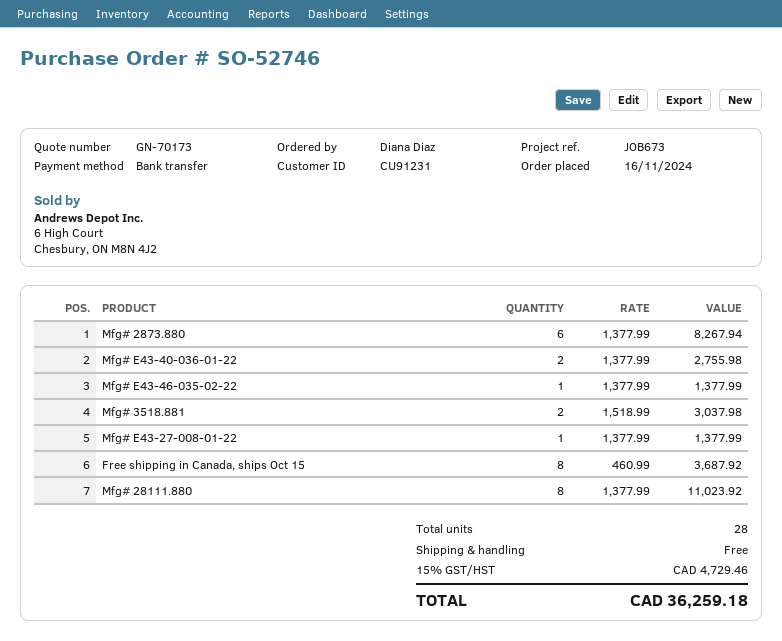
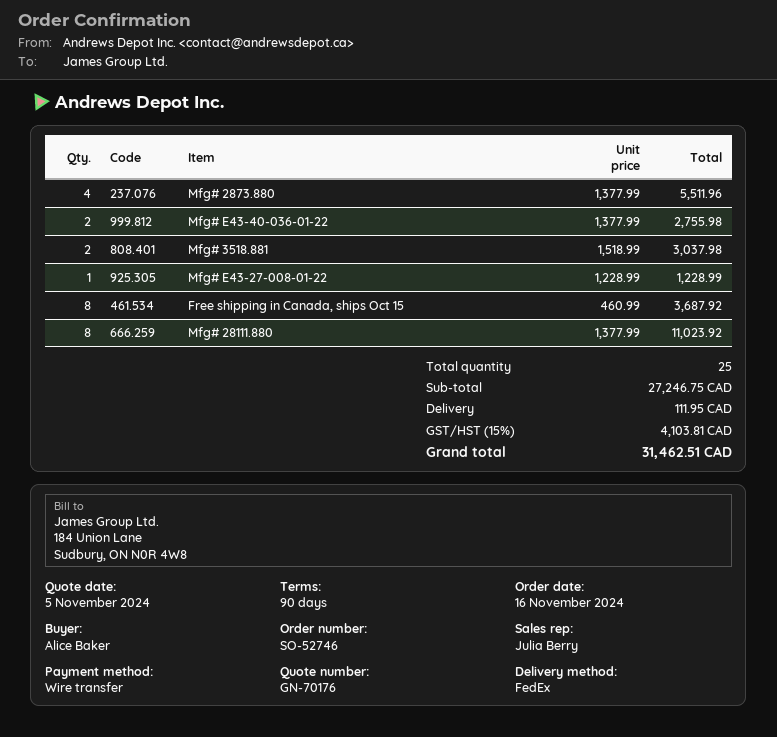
quote number: GN-70173 -> GN-70176
ordered by: Diana Diaz -> Alice Baker
Mfg# 2873.880: 6 x 1377.99 = 8267.94 -> 4 x 1377.99 = 5511.96
Mfg# E43-46-035-02-22: 1 x 1377.99 = 1377.99 -> none
Mfg# E43-27-008-01-22: 1 x 1377.99 = 1377.99 -> 1 x 1228.99 = 1228.99
total quantity: 28 -> 25
shipping: 0.00 -> 111.95
tax: 15% = 4729.46 -> 15% = 4103.81
total: 36259.18 -> 31462.51

